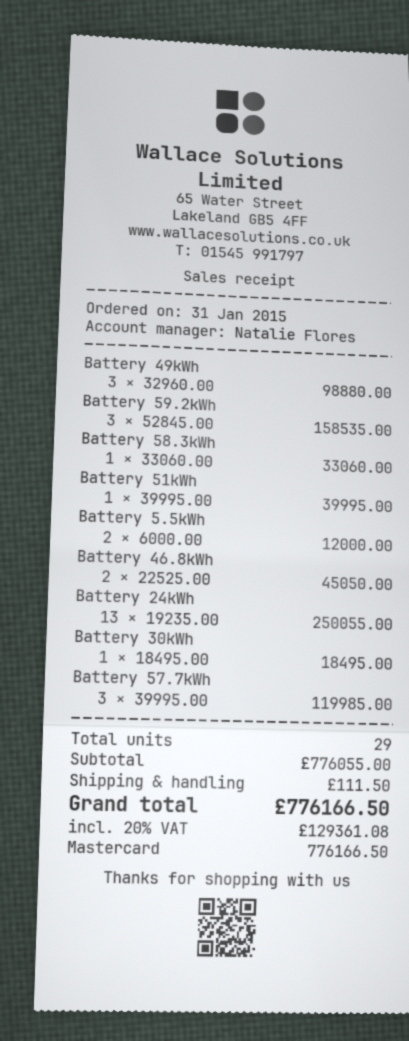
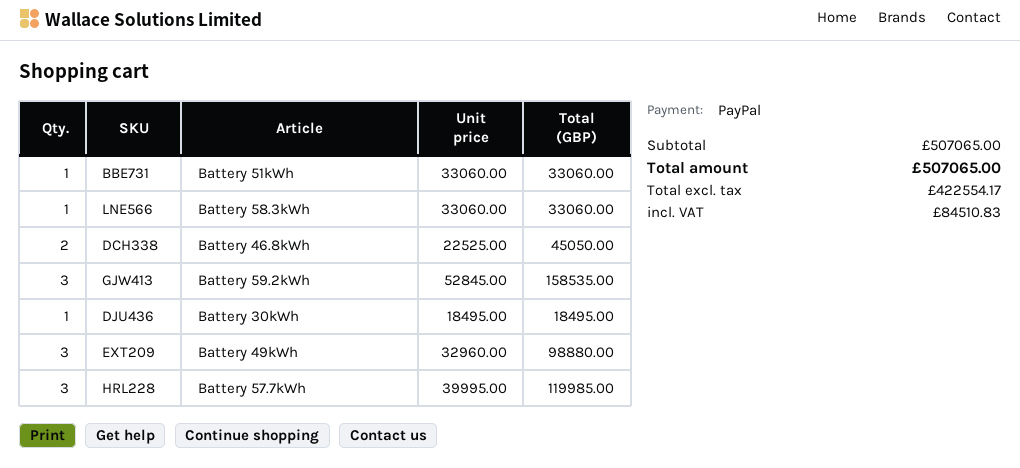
payment method: Mastercard -> PayPal
Battery 51kWh: 1 x 39995.00 = 39995.00 -> 1 x 33060.00 = 33060.00
Battery 5.5kWh: 2 x 6000.00 = 12000.00 -> none
Battery 24kWh: 13 x 19235.00 = 250055.00 -> none
subtotal: 776055.00 -> 507065.00
shipping: 111.50 -> none
tax: 129361.08 -> 84510.83
total: 776166.50 -> 507065.00

